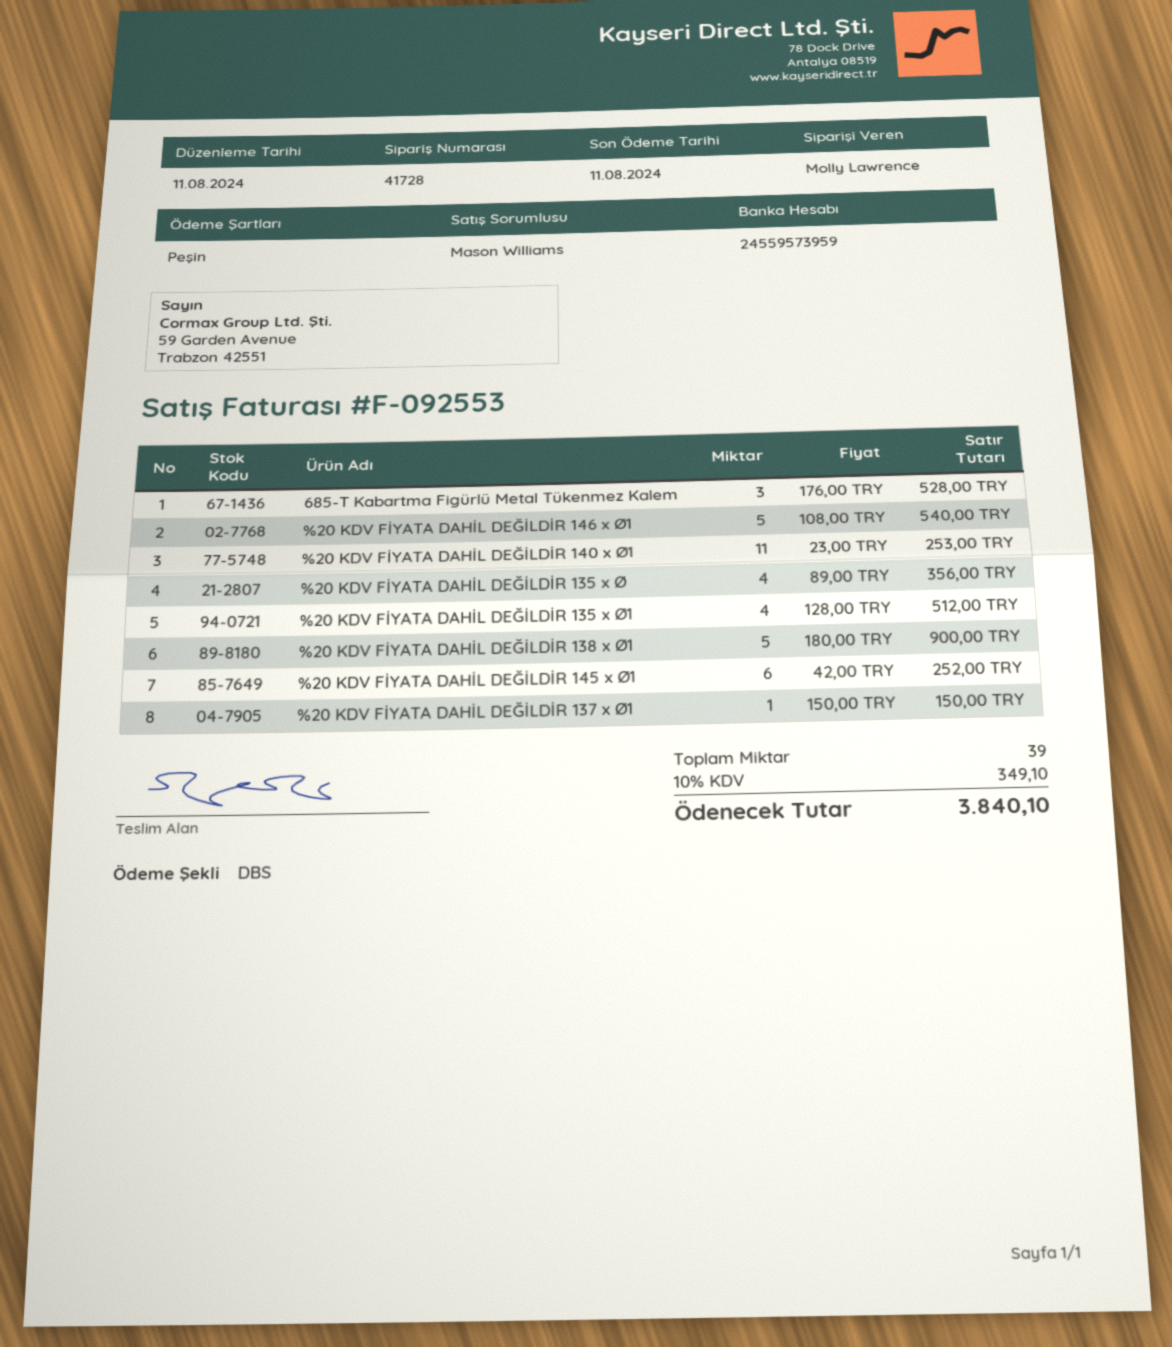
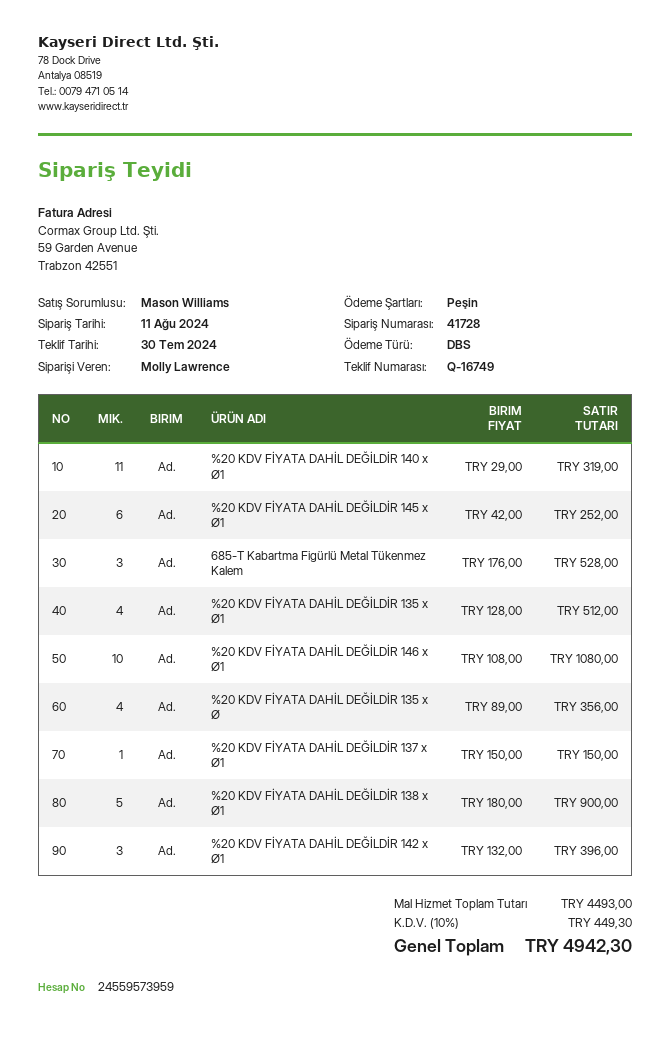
%20 KDV FİYATA DAHİL DEĞİLDİR 146 x Ø1: 5 x 108.00 = 540.00 -> 10 x 108.00 = 1080.00
%20 KDV FİYATA DAHİL DEĞİLDİR 140 x Ø1: 11 x 23.00 = 253.00 -> 11 x 29.00 = 319.00
%20 KDV FİYATA DAHİL DEĞİLDİR 142 x Ø1: none -> 3 x 132.00 = 396.00
tax: 10% = 349.10 -> 10% = 449.30
total: 3840.10 -> 4942.30

